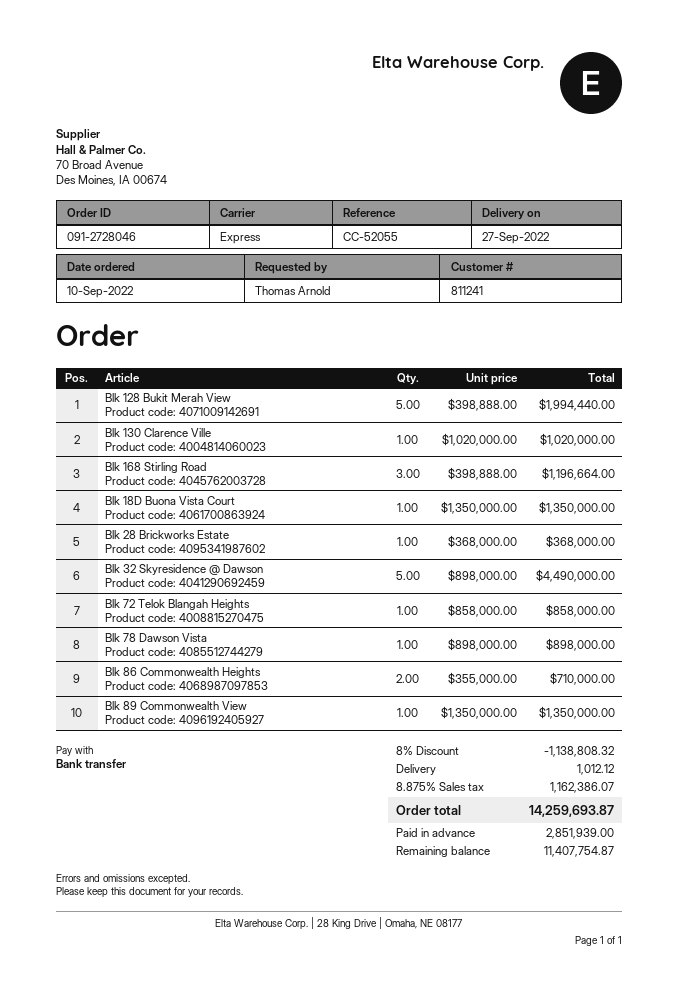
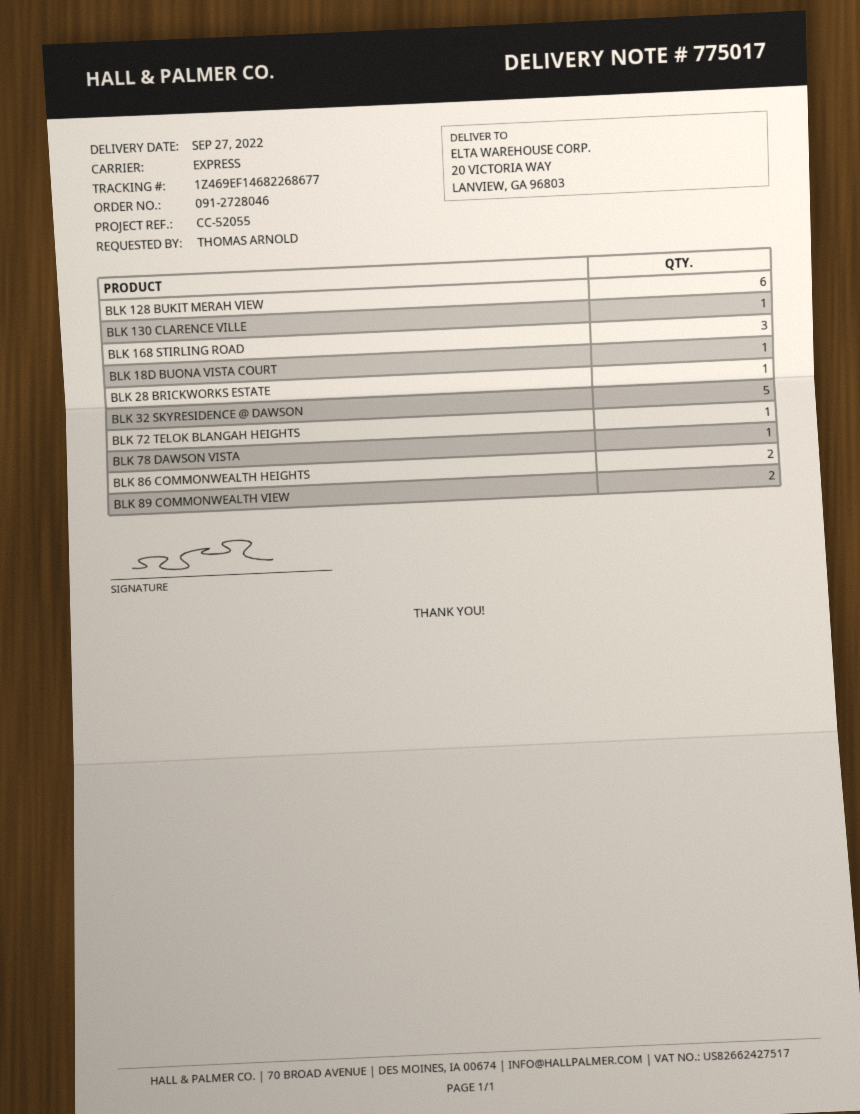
Blk 128 Bukit Merah View: 5 -> 6
Blk 89 Commonwealth View: 1 -> 2

